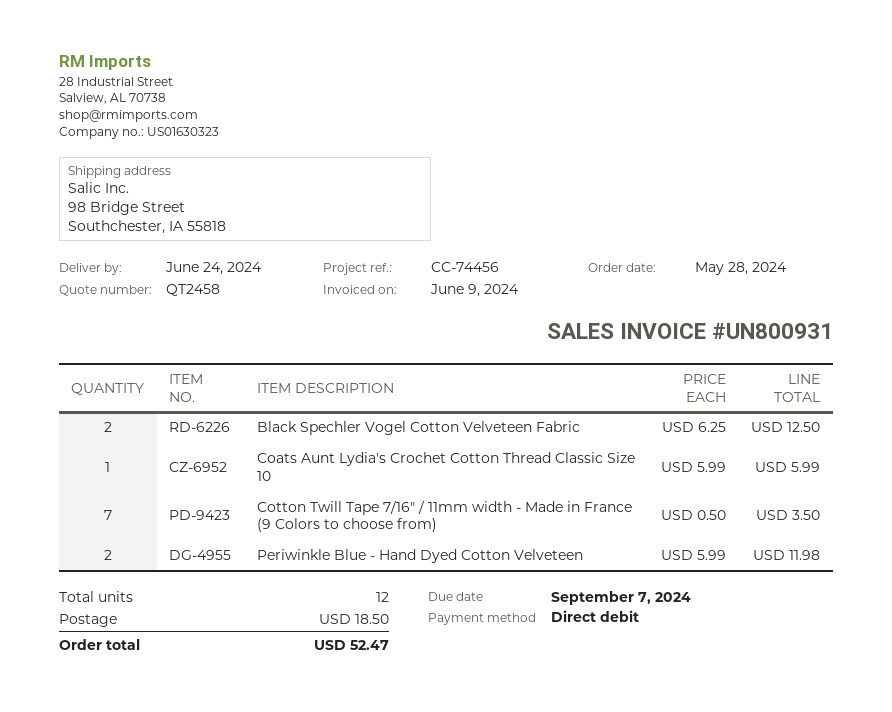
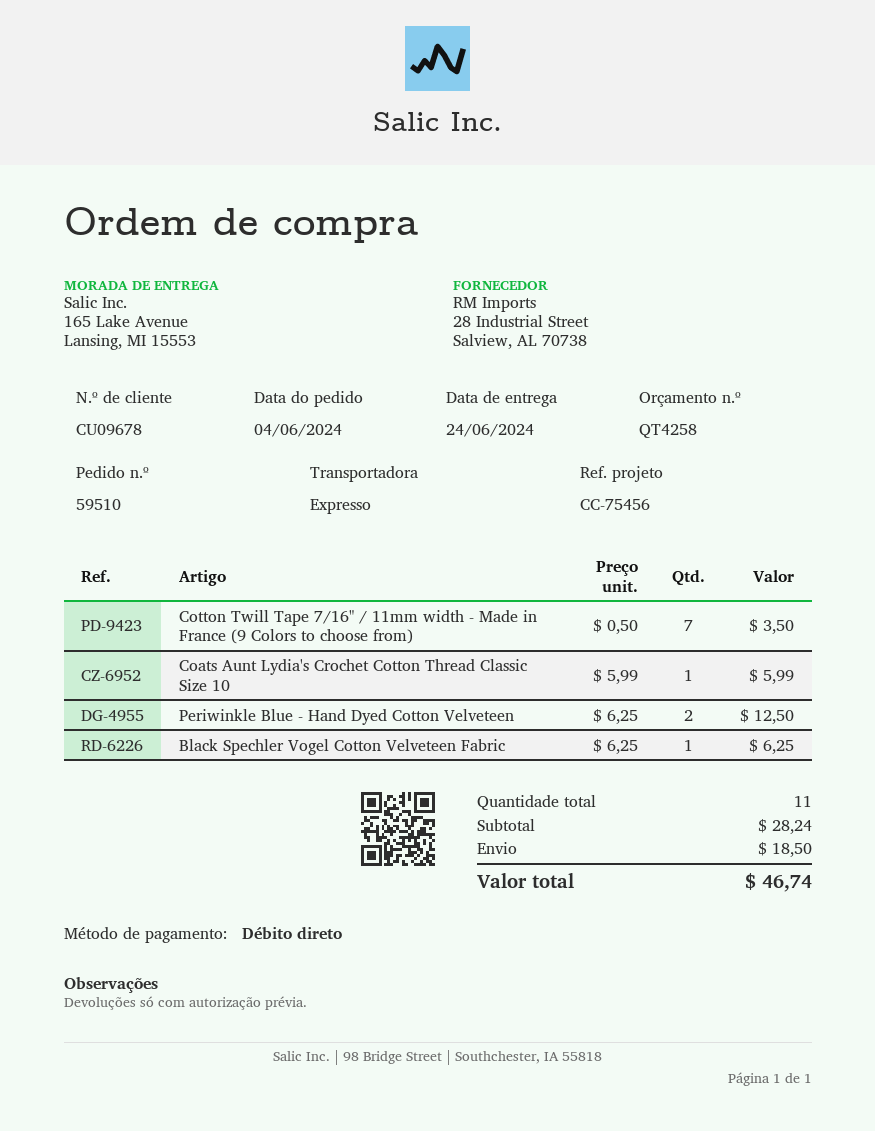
quote number: QT2458 -> QT4258
order date: 2024-05-28 -> 2024-06-04
reference: CC-74456 -> CC-75456
ship to: 98 Bridge Street, Southchester, IA 55818 -> 165 Lake Avenue, Lansing, MI 15553
Black Spechler Vogel Cotton Velveteen Fabric: 2 x 6.25 = 12.50 -> 1 x 6.25 = 6.25
Periwinkle Blue - Hand Dyed Cotton Velveteen: 2 x 5.99 = 11.98 -> 2 x 6.25 = 12.50
total quantity: 12 -> 11
total: 52.47 -> 46.74

